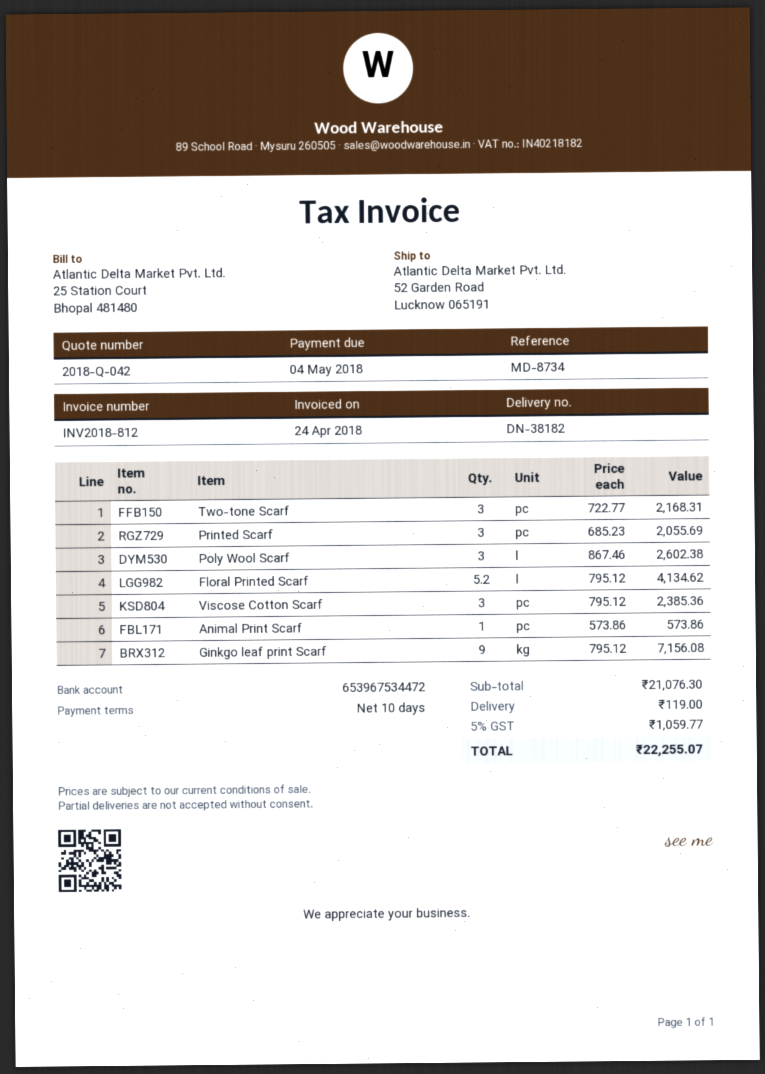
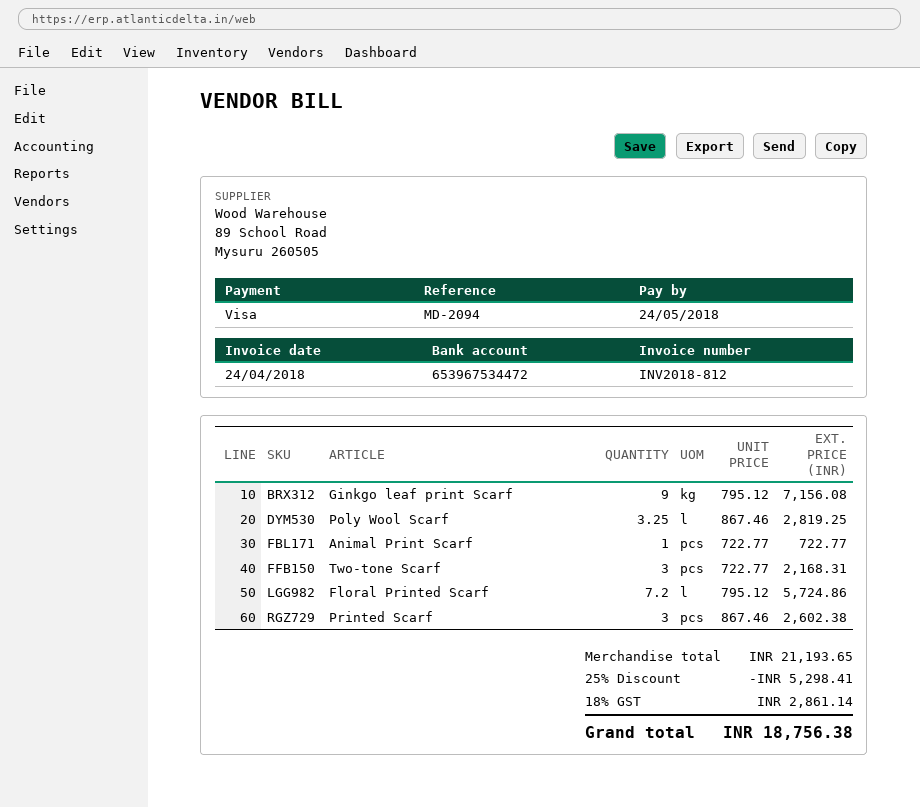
due date: 2018-05-04 -> 2018-05-24
reference: MD-8734 -> MD-2094
Printed Scarf: 3 x 685.23 = 2055.69 -> 3 x 867.46 = 2602.38
Poly Wool Scarf: 3 x 867.46 = 2602.38 -> 3.25 x 867.46 = 2819.25
Floral Printed Scarf: 5.2 x 795.12 = 4134.62 -> 7.2 x 795.12 = 5724.86
Viscose Cotton Scarf: 3 x 795.12 = 2385.36 -> none
Animal Print Scarf: 1 x 573.86 = 573.86 -> 1 x 722.77 = 722.77
subtotal: 21076.30 -> 21193.65
discount: none -> 25% = 5298.41
shipping: 119.00 -> none
tax: 5% = 1059.77 -> 18% = 2861.14
total: 22255.07 -> 18756.38

